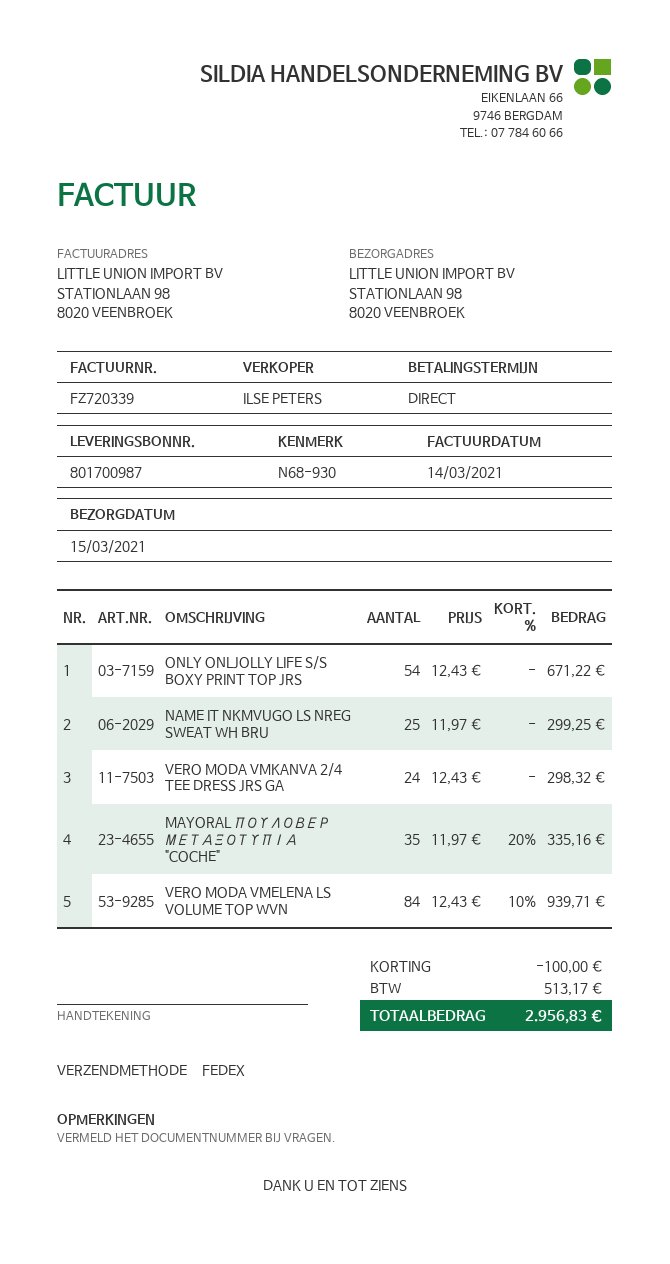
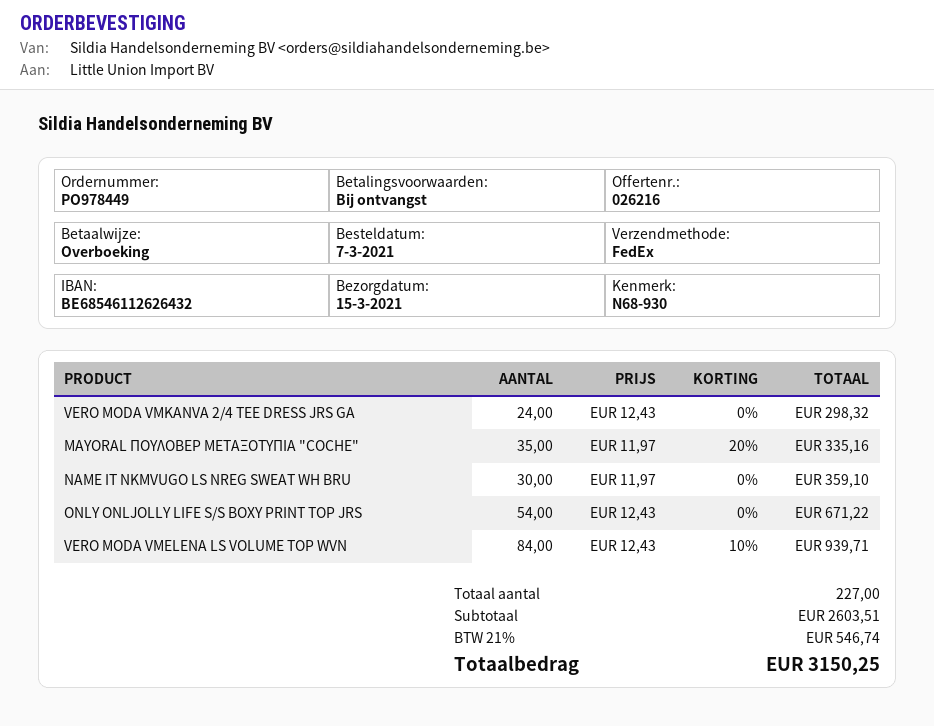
NAME IT NKMVUGO LS NREG SWEAT WH BRU: 25 x 11.97 = 299.25 -> 30 x 11.97 = 359.10
discount: 100.00 -> none
tax: 513.17 -> 546.74
total: 2956.83 -> 3150.25

